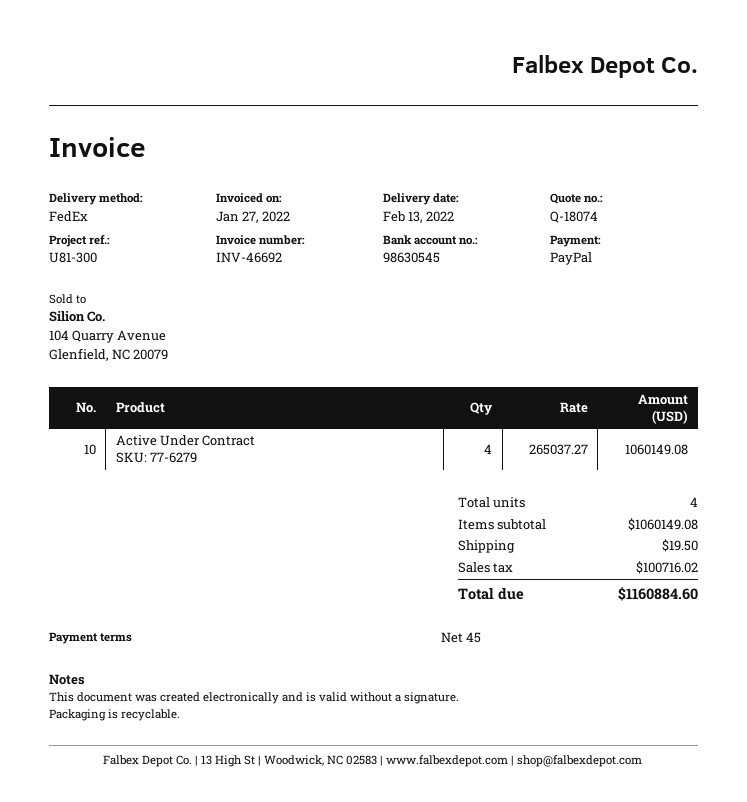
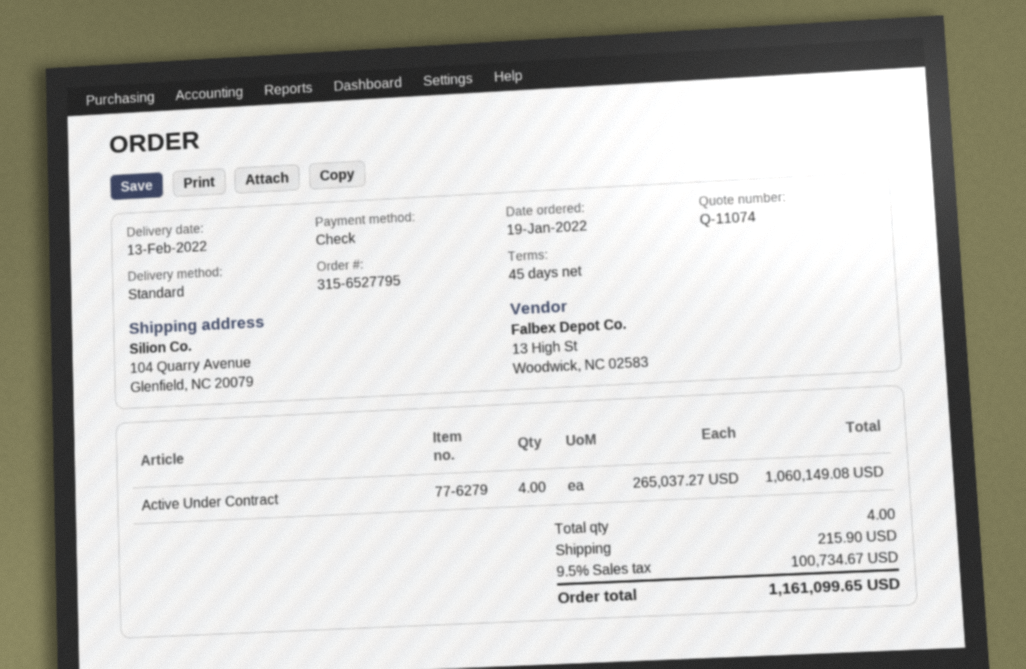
quote number: Q-18074 -> Q-11074
payment method: PayPal -> cheque
shipping method: FedEx -> standard
shipping: 19.50 -> 215.90
tax: 100716.02 -> 100734.67
total: 1160884.60 -> 1161099.65

